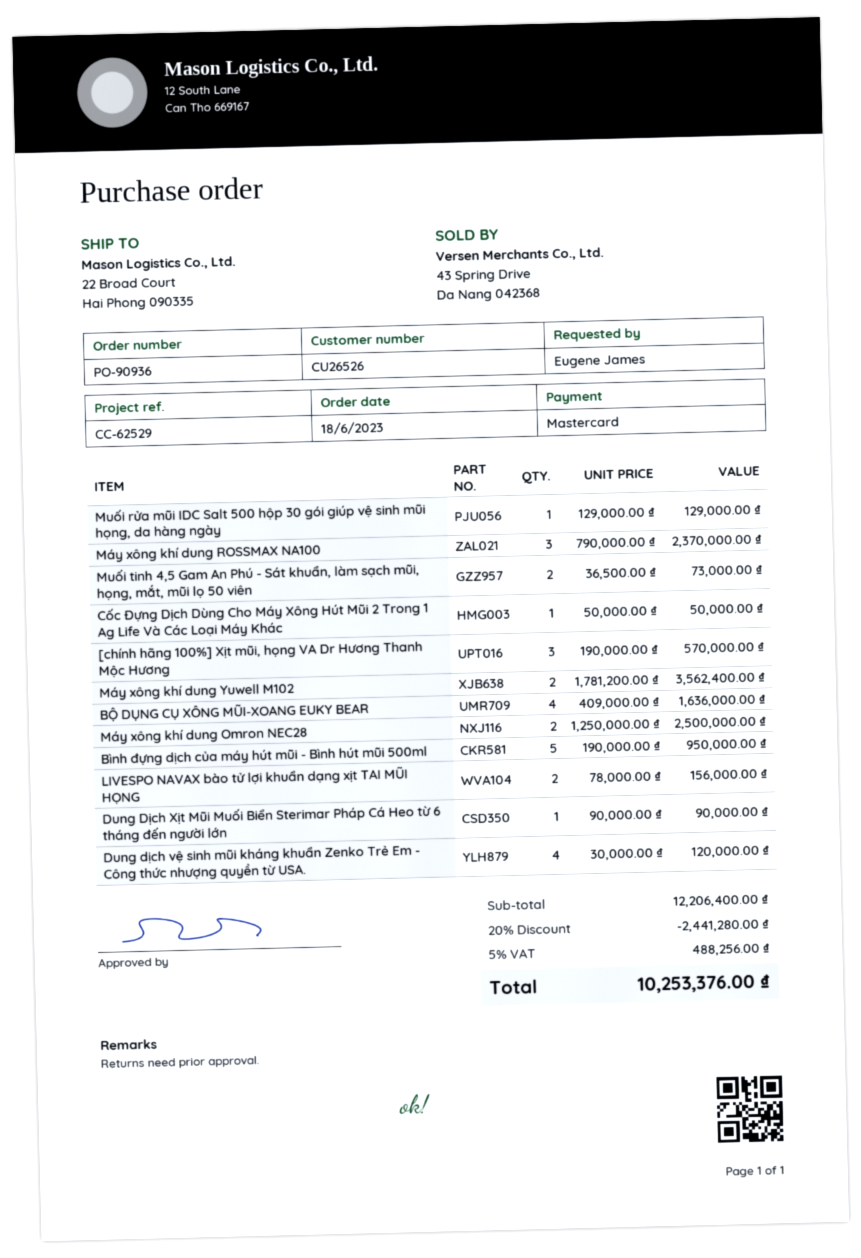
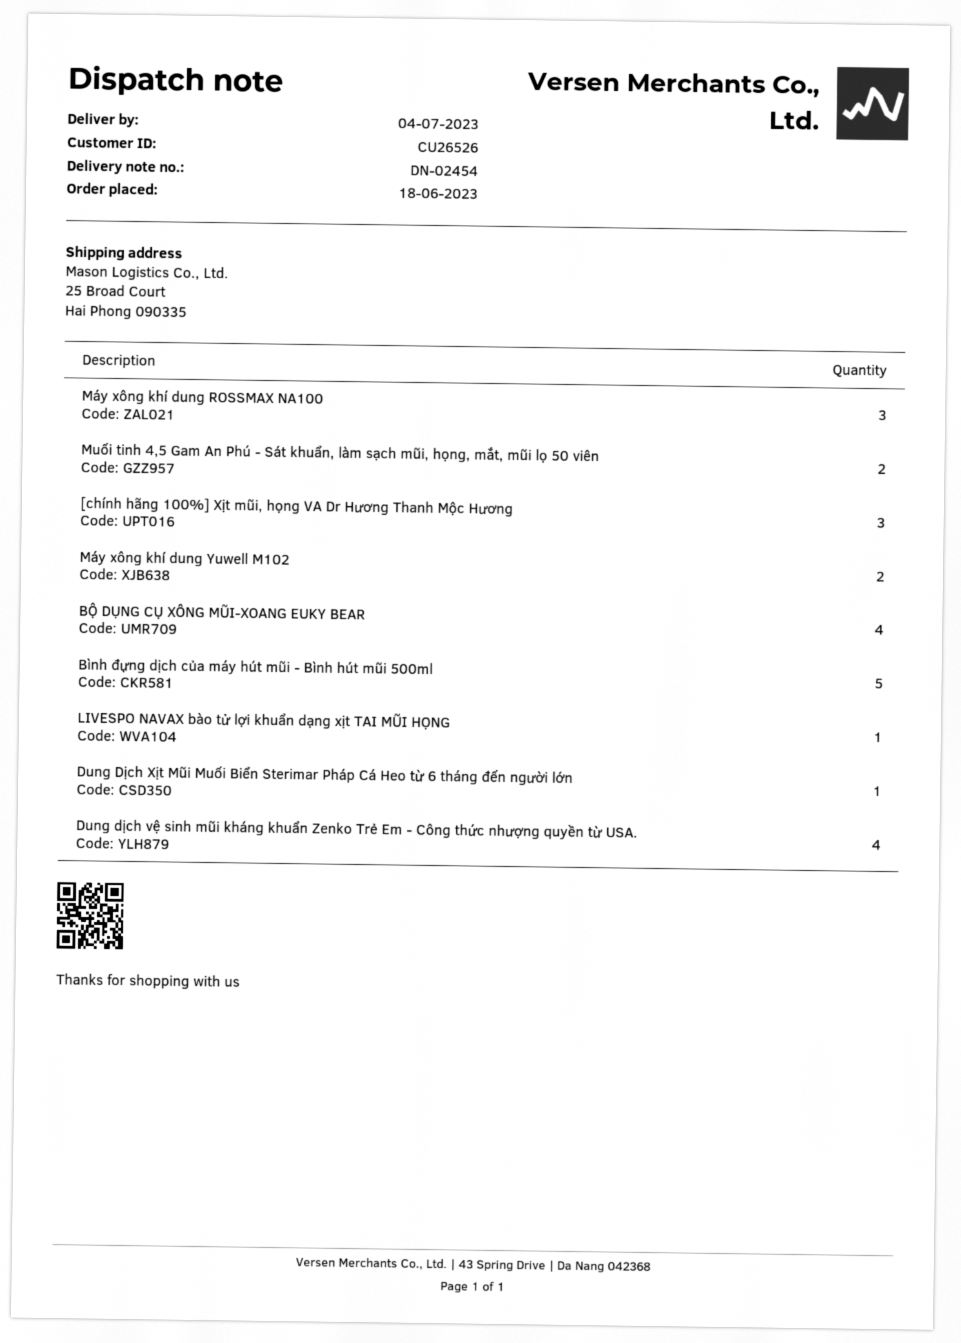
ship to: 22 Broad Court, Hai Phong 090335 -> 25 Broad Court, Hai Phong 090335
Muối rửa mũi IDC Salt 500 hộp 30 gói giúp vệ sinh mũi họng, da hàng ngày: 1 -> none
Cốc Đựng Dịch Dùng Cho Máy Xông Hút Mũi 2 Trong 1 Ag Life Và Các Loại Máy Khác: 1 -> none
Máy xông khí dung Omron NEC28: 2 -> none
LIVESPO NAVAX bào tử lợi khuẩn dạng xịt TAI MŨI HỌNG: 2 -> 1

